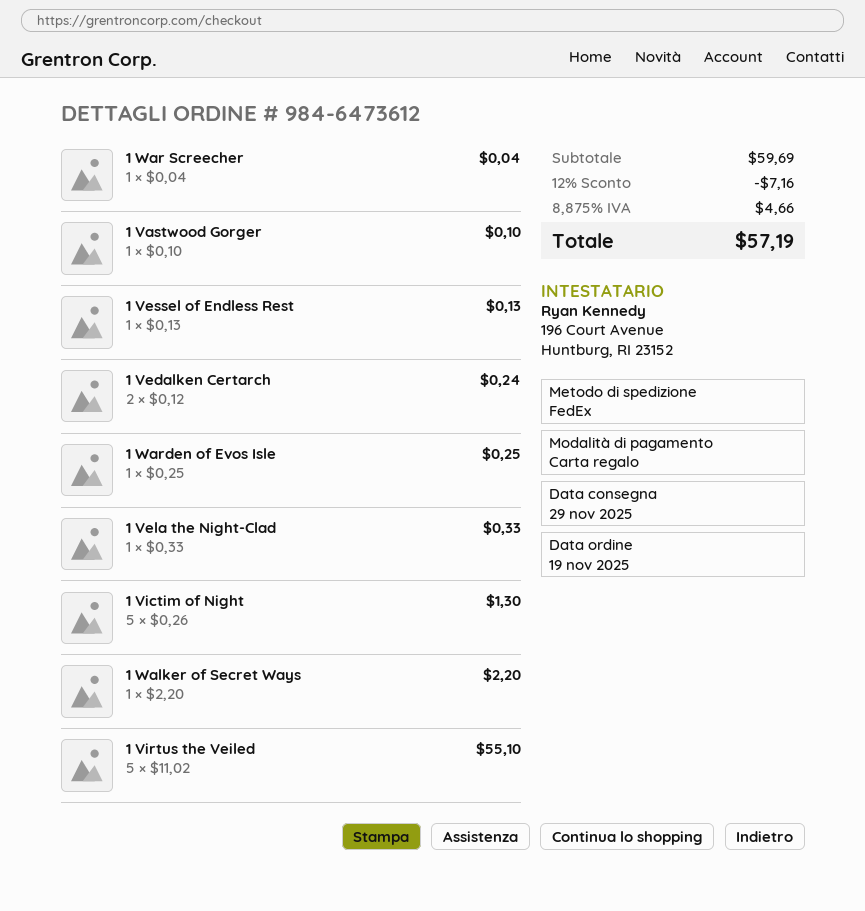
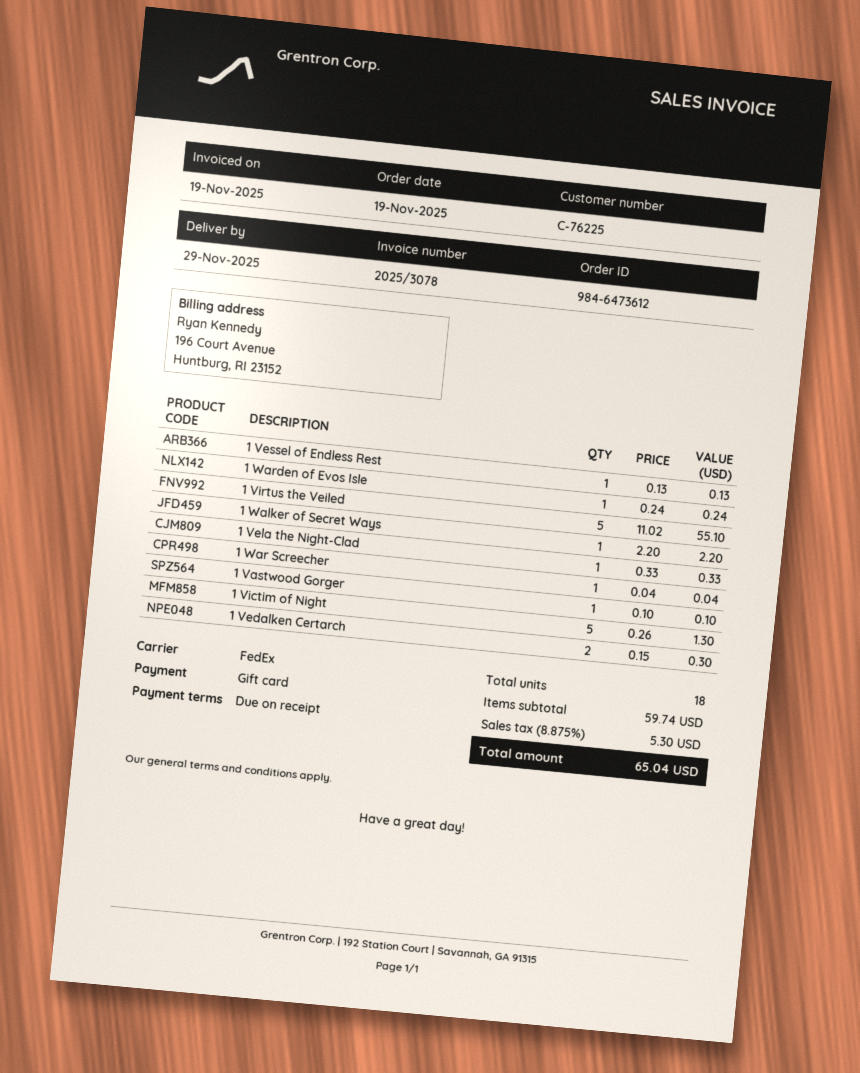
1 Vedalken Certarch: 2 x 0.12 = 0.24 -> 2 x 0.15 = 0.30
1 Warden of Evos Isle: 1 x 0.25 = 0.25 -> 1 x 0.24 = 0.24
subtotal: 59.69 -> 59.74
discount: 12% = 7.16 -> none
tax: 8.875% = 4.66 -> 8.875% = 5.30
total: 57.19 -> 65.04

